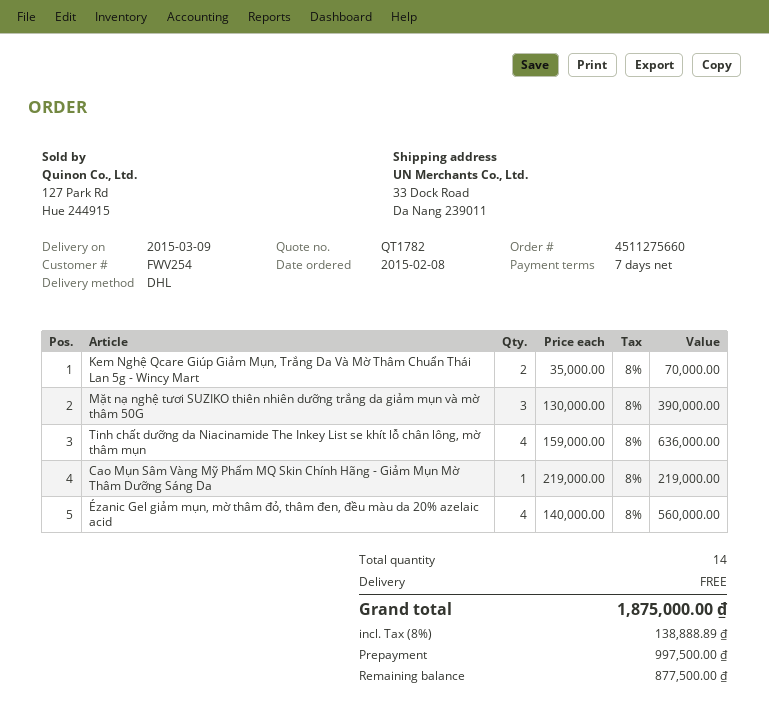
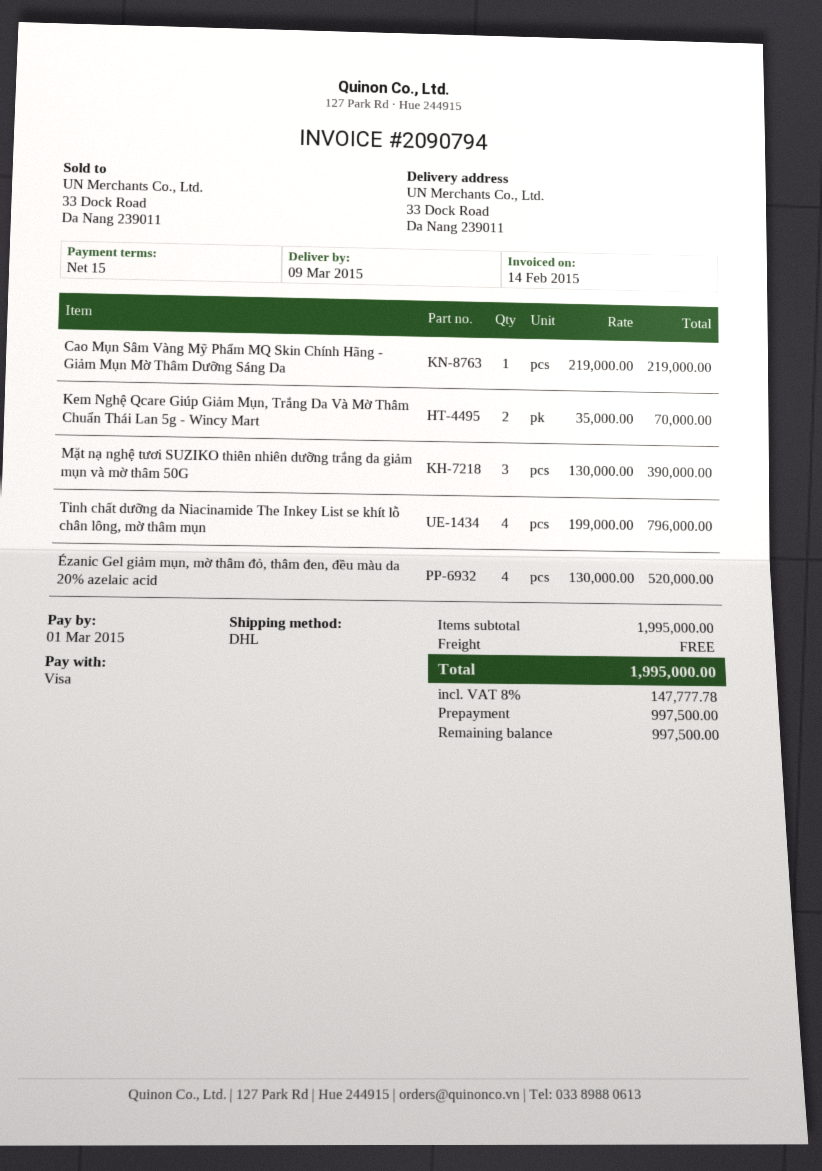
payment terms: 7 days -> 15 days
Tinh chất dưỡng da Niacinamide The Inkey List se khít lỗ chân lông, mờ thâm mụn: 4 x 159000.00 = 636000.00 -> 4 x 199000.00 = 796000.00
Ézanic Gel giảm mụn, mờ thâm đỏ, thâm đen, đều màu da 20% azelaic acid: 4 x 140000.00 = 560000.00 -> 4 x 130000.00 = 520000.00
tax: 8% = 138888.89 -> 8% = 147777.78
total: 1875000.00 -> 1995000.00
balance: 877500.00 -> 997500.00

